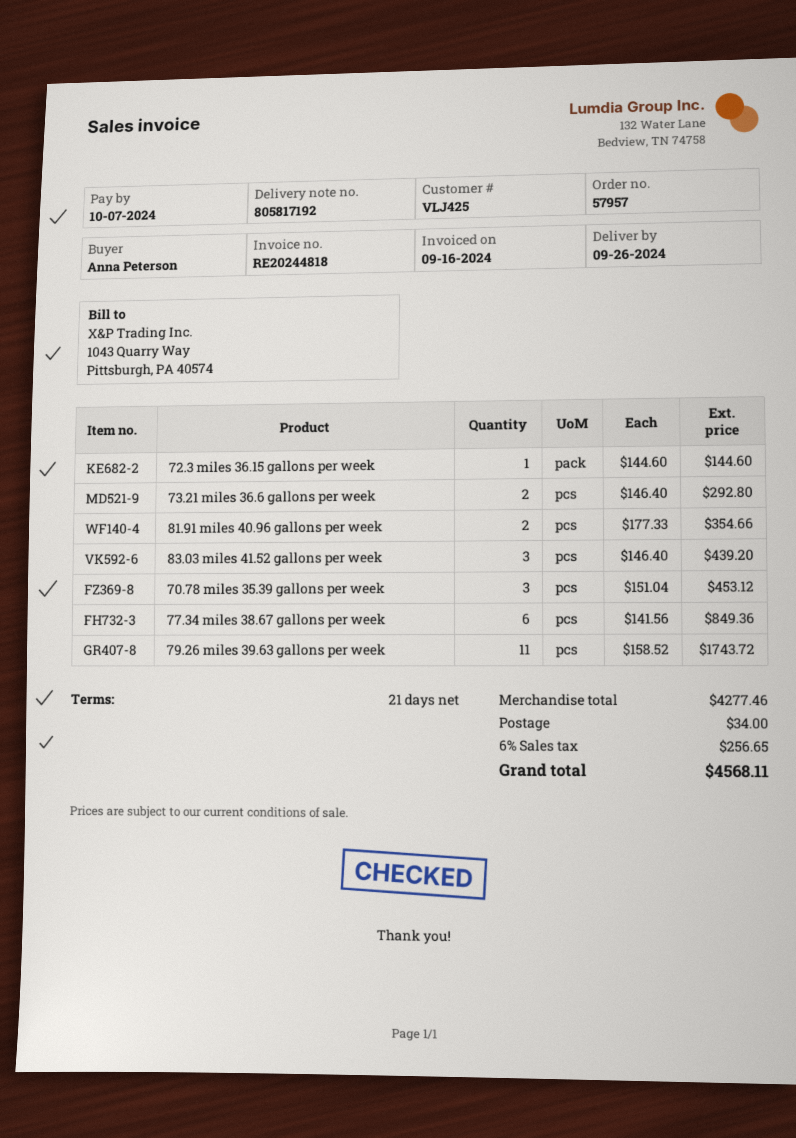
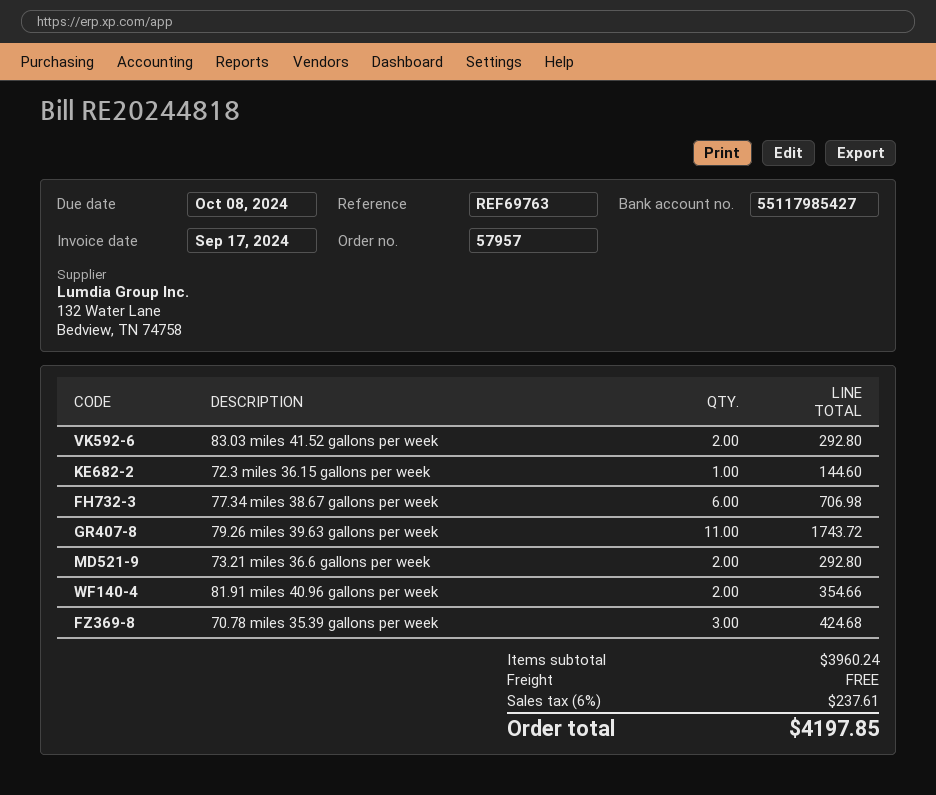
invoice date: 2024-09-16 -> 2024-09-17
due date: 2024-10-07 -> 2024-10-08
83.03 miles 41.52 gallons per week: 3 for 439.20 -> 2 for 292.80
70.78 miles 35.39 gallons per week: 3 for 453.12 -> 3 for 424.68
77.34 miles 38.67 gallons per week: 6 for 849.36 -> 6 for 706.98
subtotal: 4277.46 -> 3960.24
shipping: 34.00 -> 0.00
tax: 6% = 256.65 -> 6% = 237.61
total: 4568.11 -> 4197.85

